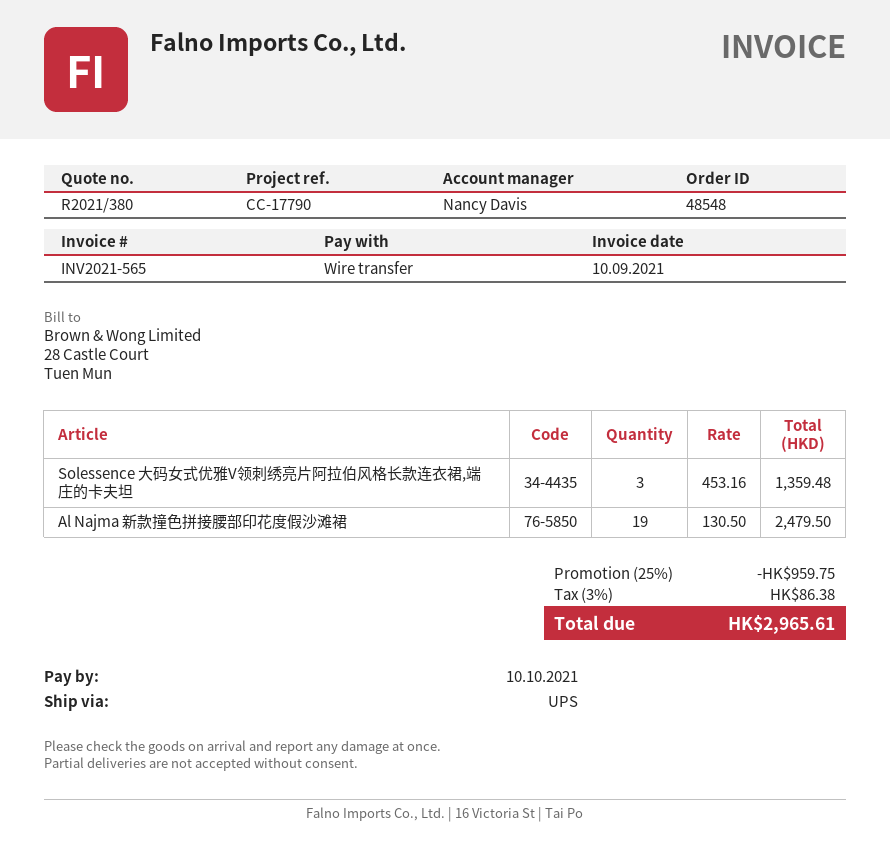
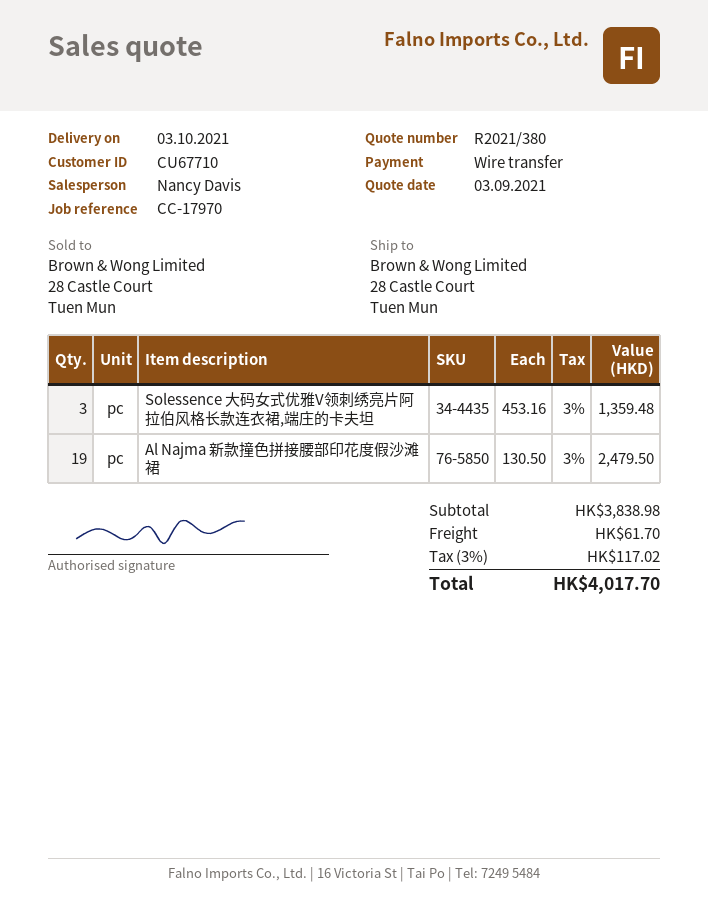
reference: CC-17790 -> CC-17970
discount: 25% = 959.75 -> none
shipping: none -> 61.70
tax: 3% = 86.38 -> 3% = 117.02
total: 2965.61 -> 4017.70

